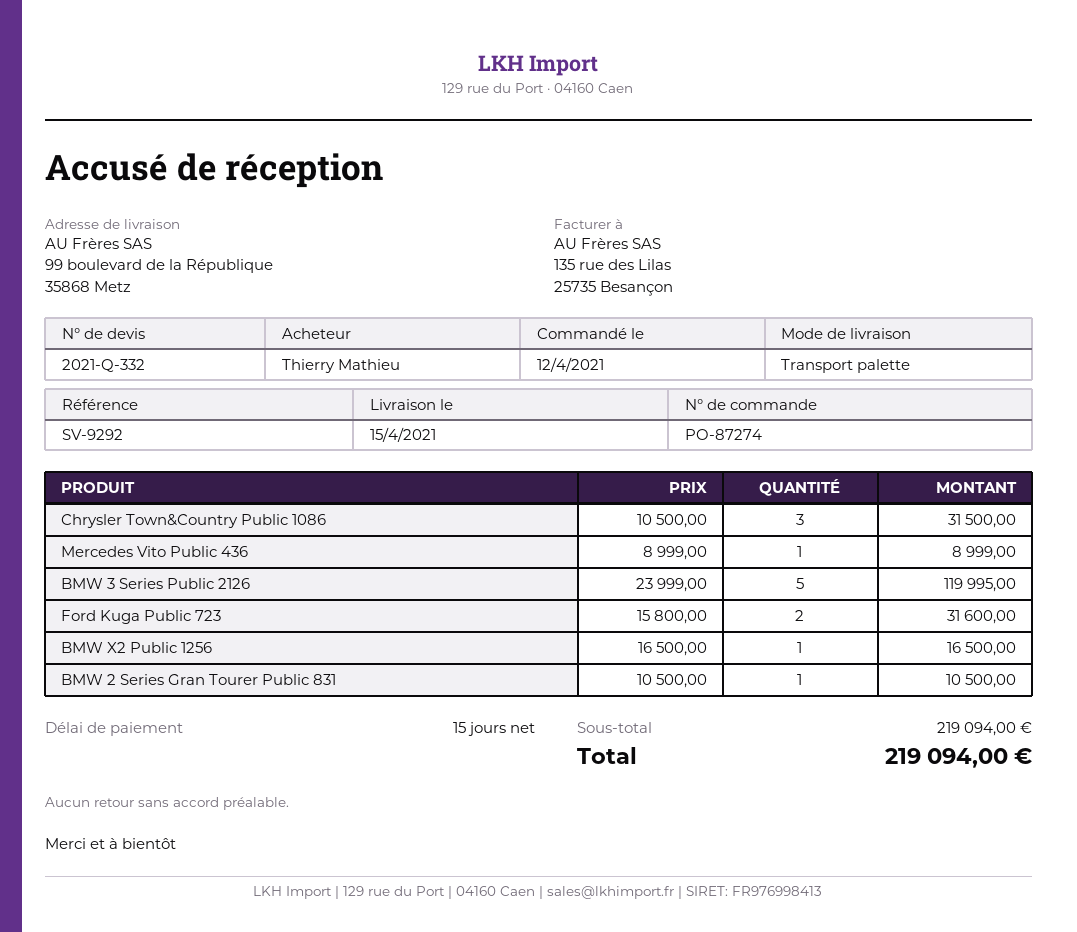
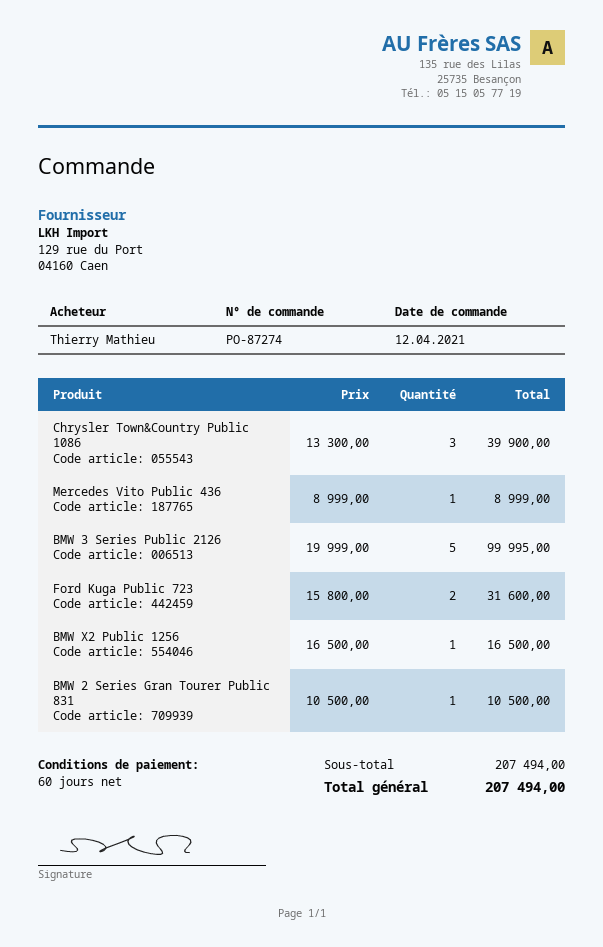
payment terms: 15 days -> 60 days
Chrysler Town&Country Public 1086: 3 x 10500.00 = 31500.00 -> 3 x 13300.00 = 39900.00
BMW 3 Series Public 2126: 5 x 23999.00 = 119995.00 -> 5 x 19999.00 = 99995.00
subtotal: 219094.00 -> 207494.00
total: 219094.00 -> 207494.00

